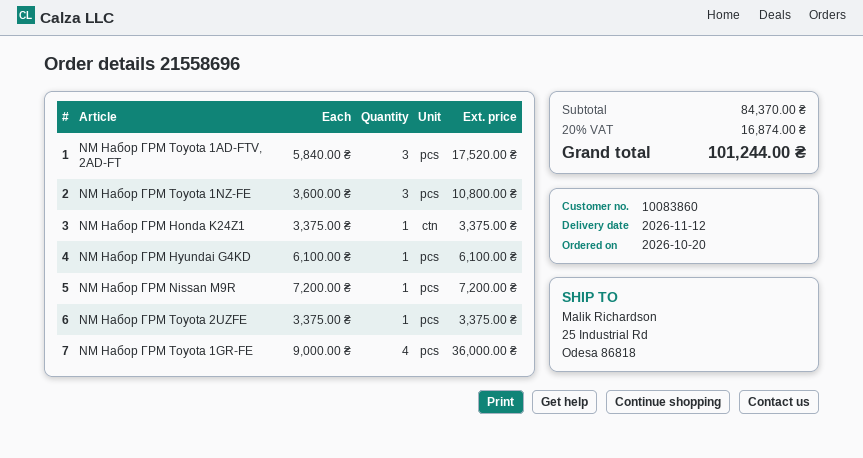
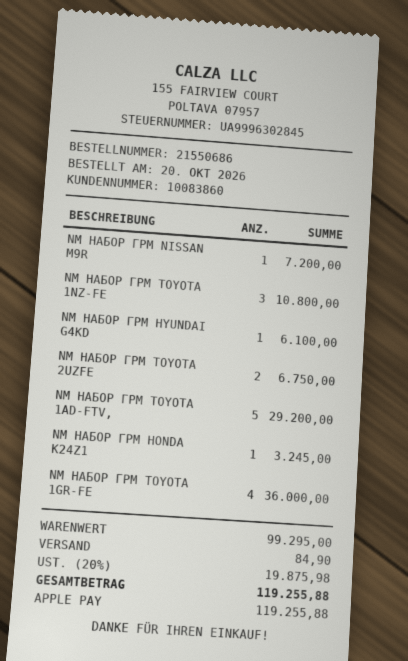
order number: 21558696 -> 21550686
NM Набор ГРМ Toyota 1AD-FTV, 2AD-FT: 3 for 17520.00 -> 5 for 29200.00
NM Набор ГРМ Honda K24Z1: 1 for 3375.00 -> 1 for 3245.00
NM Набор ГРМ Toyota 2UZFE: 1 for 3375.00 -> 2 for 6750.00
subtotal: 84370.00 -> 99295.00
shipping: none -> 84.90
tax: 20% = 16874.00 -> 20% = 19875.98
total: 101244.00 -> 119255.88

